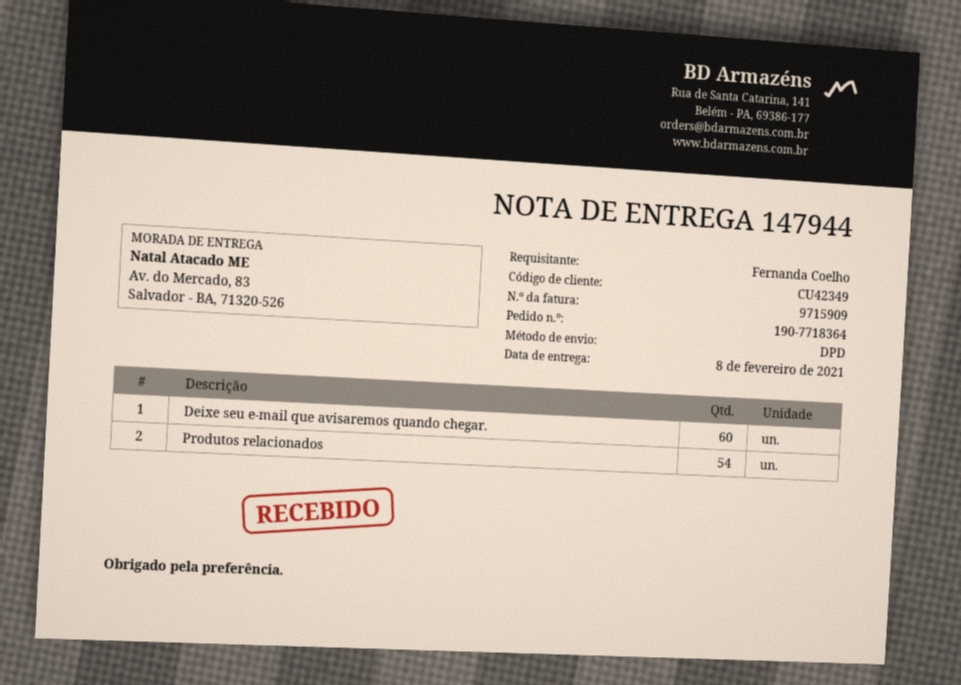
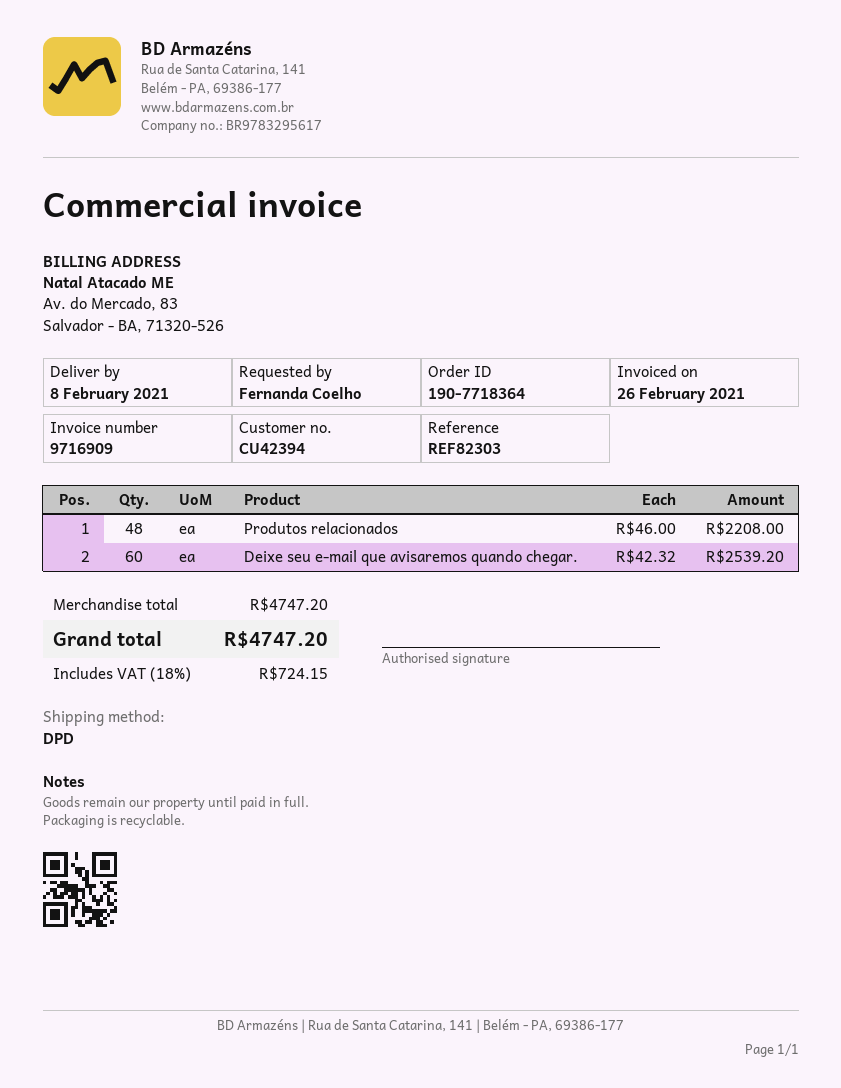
invoice number: 9715909 -> 9716909
customer number: CU42349 -> CU42394
Produtos relacionados: 54 -> 48

